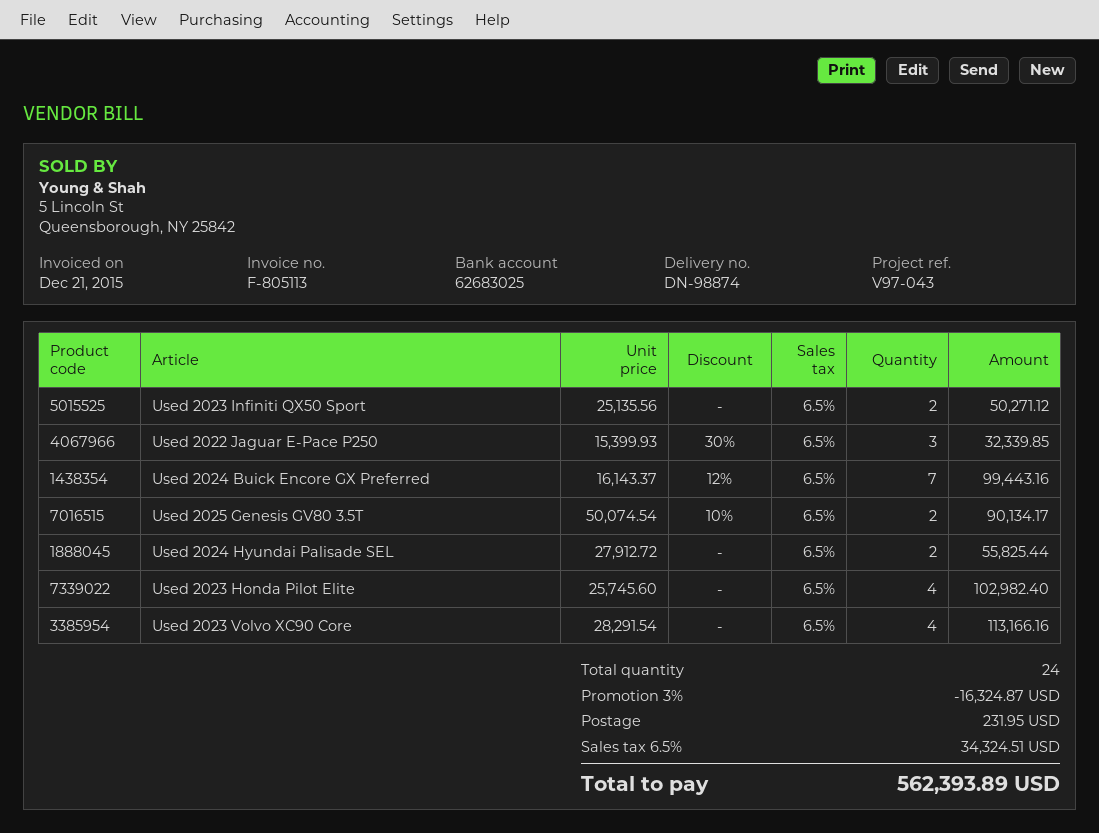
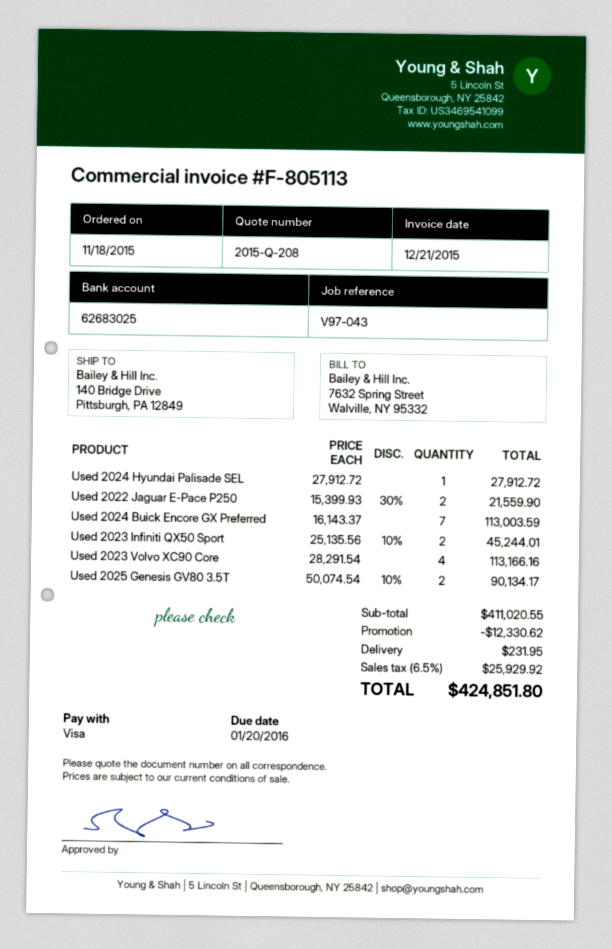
Used 2023 Infiniti QX50 Sport: 2 x 25135.56 = 50271.12 -> 2 x 25135.56 - 10% = 45244.01
Used 2022 Jaguar E-Pace P250: 3 x 15399.93 - 30% = 32339.85 -> 2 x 15399.93 - 30% = 21559.90
Used 2024 Buick Encore GX Preferred: 7 x 16143.37 - 12% = 99443.16 -> 7 x 16143.37 = 113003.59
Used 2024 Hyundai Palisade SEL: 2 x 27912.72 = 55825.44 -> 1 x 27912.72 = 27912.72
Used 2023 Honda Pilot Elite: 4 x 25745.60 = 102982.40 -> none
discount: 16324.87 -> 12330.62
tax: 6.5% = 34324.51 -> 6.5% = 25929.92
total: 562393.89 -> 424851.80

